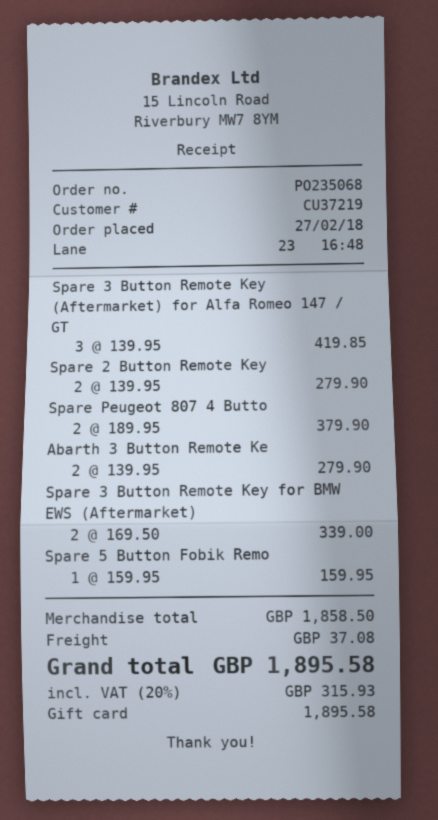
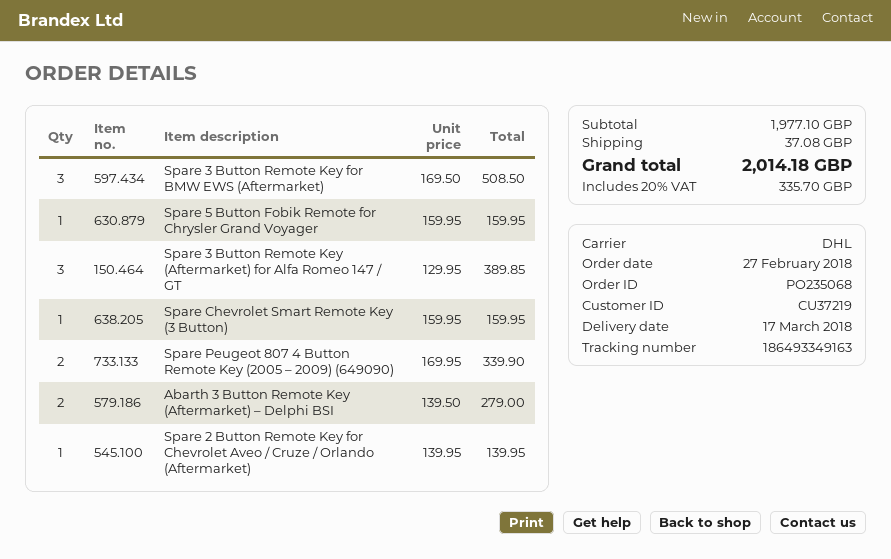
Spare 3 Button Remote Key (Aftermarket) for Alfa Romeo 147 / GT: 3 x 139.95 = 419.85 -> 3 x 129.95 = 389.85
Spare 2 Button Remote Key: 2 x 139.95 = 279.90 -> 1 x 139.95 = 139.95
Spare Peugeot 807 4 Butto: 2 x 189.95 = 379.90 -> 2 x 169.95 = 339.90
Abarth 3 Button Remote Ke: 2 x 139.95 = 279.90 -> 2 x 139.50 = 279.00
Spare 3 Button Remote Key for BMW EWS (Aftermarket): 2 x 169.50 = 339.00 -> 3 x 169.50 = 508.50
Spare Chevrolet Smart Remote Key (3 Button): none -> 1 x 159.95 = 159.95
subtotal: 1858.50 -> 1977.10
tax: 20% = 315.93 -> 20% = 335.70
total: 1895.58 -> 2014.18

